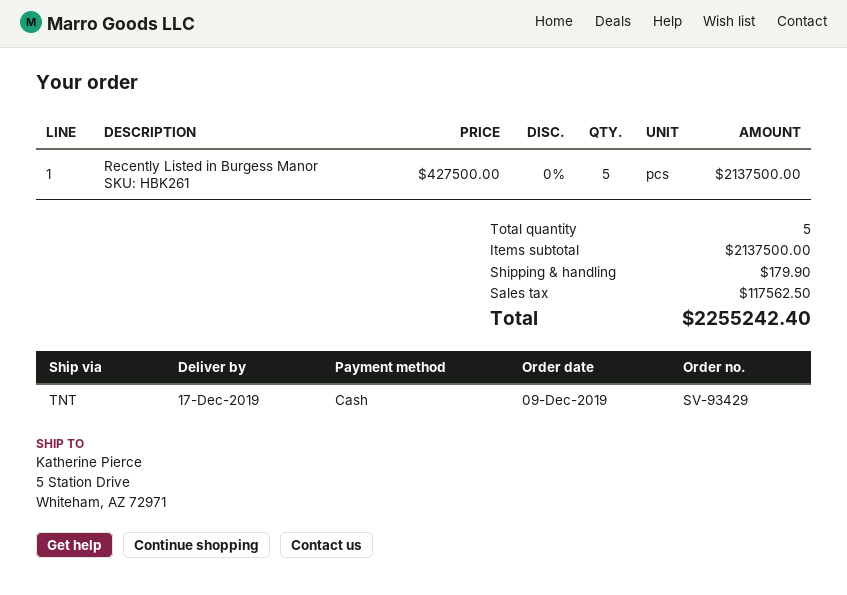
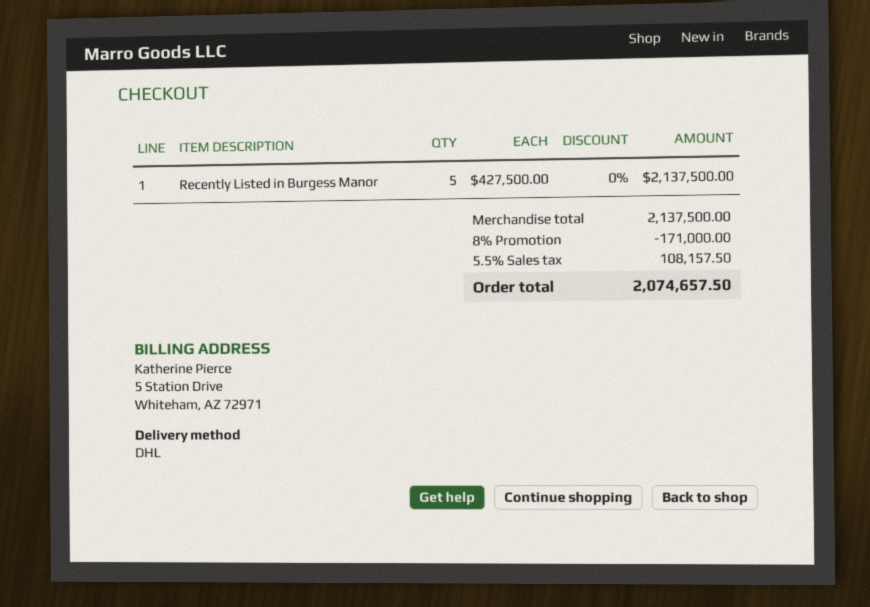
shipping method: TNT -> DHL
discount: none -> 8% = 171000.00
shipping: 179.90 -> none
tax: 117562.50 -> 108157.50
total: 2255242.40 -> 2074657.50

